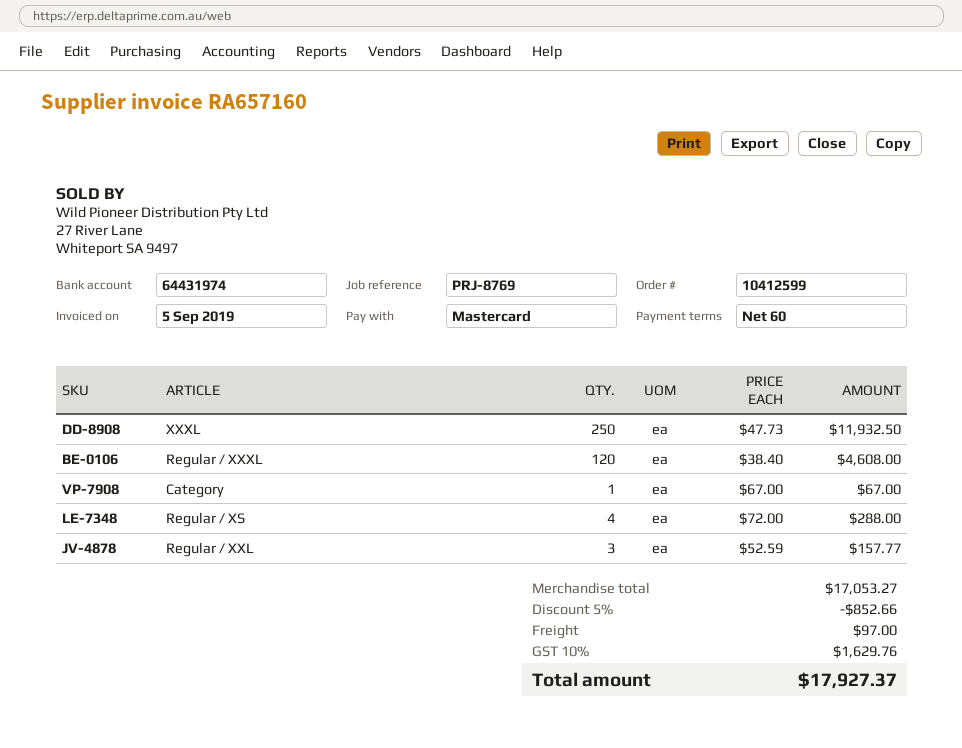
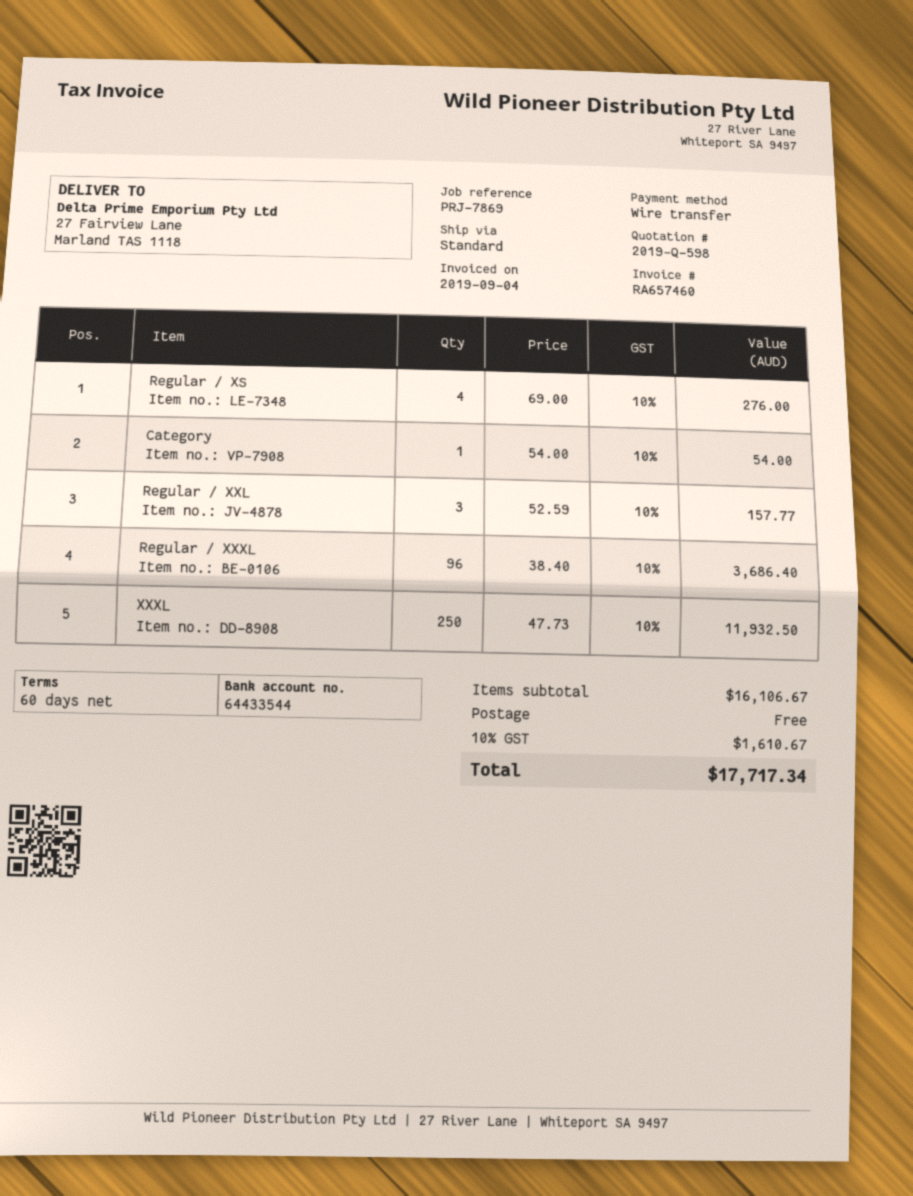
invoice number: RA657160 -> RA657460
invoice date: 2019-09-05 -> 2019-09-04
reference: PRJ-8769 -> PRJ-7869
payment method: Mastercard -> bank transfer
bank account: 64431974 -> 64433544
Regular / XXXL: 120 x 38.40 = 4608.00 -> 96 x 38.40 = 3686.40
Category: 1 x 67.00 = 67.00 -> 1 x 54.00 = 54.00
Regular / XS: 4 x 72.00 = 288.00 -> 4 x 69.00 = 276.00
subtotal: 17053.27 -> 16106.67
discount: 5% = 852.66 -> none
shipping: 97.00 -> 0.00
tax: 10% = 1629.76 -> 10% = 1610.67
total: 17927.37 -> 17717.34

